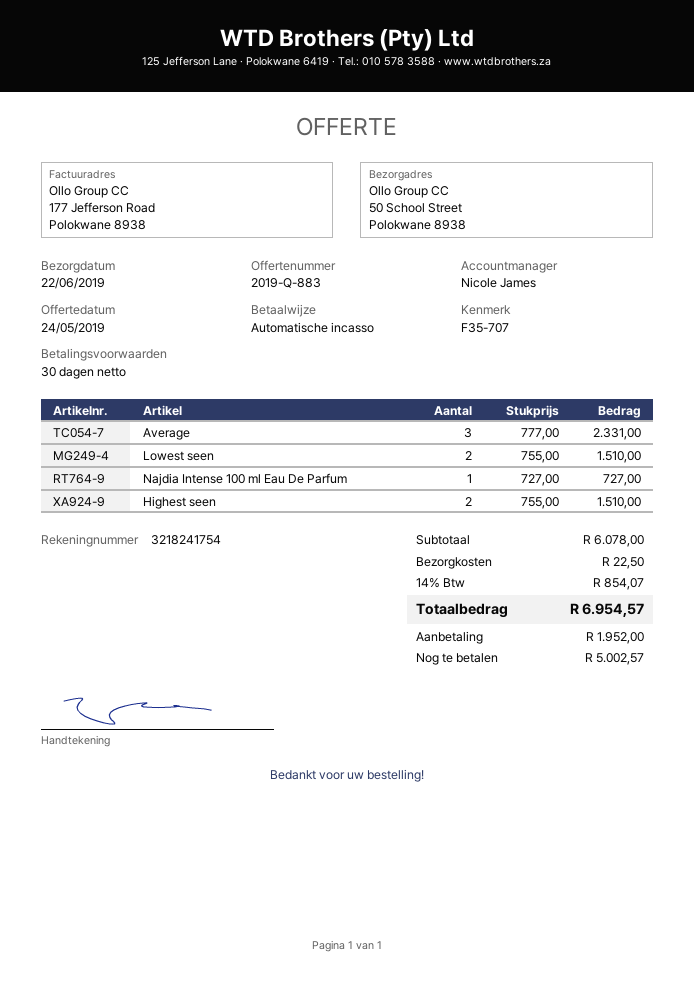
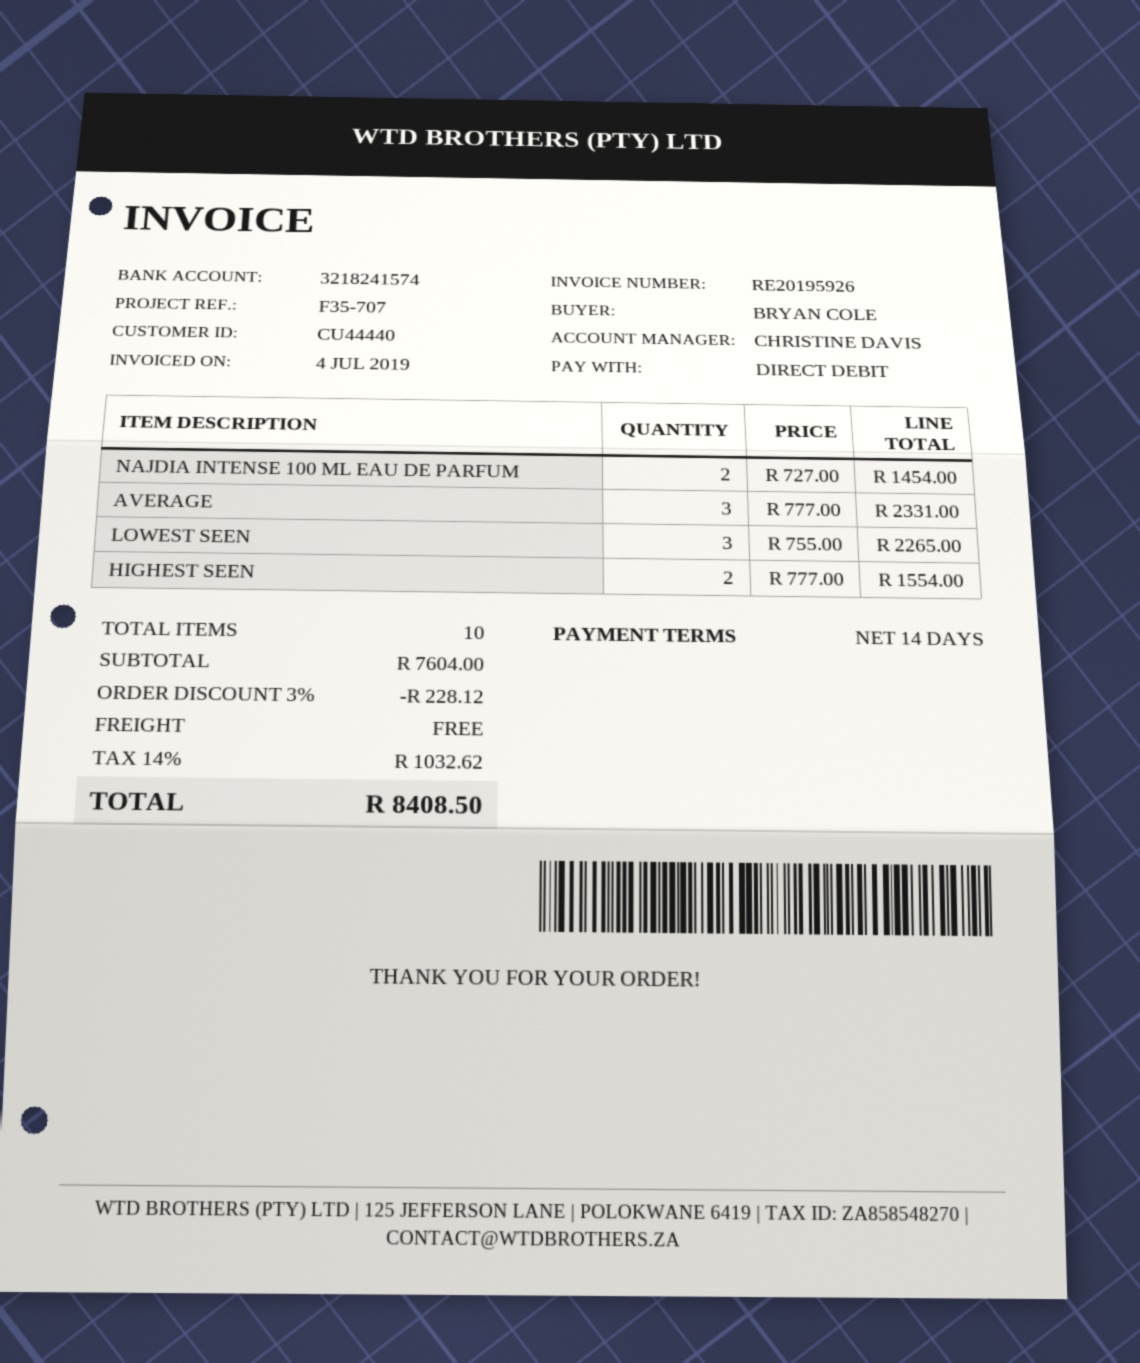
payment terms: 30 days -> 14 days
sales rep: Nicole James -> CHRISTINE DAVIS
bank account: 3218241754 -> 3218241574
Lowest seen: 2 x 755.00 = 1510.00 -> 3 x 755.00 = 2265.00
Najdia Intense 100 ml Eau De Parfum: 1 x 727.00 = 727.00 -> 2 x 727.00 = 1454.00
Highest seen: 2 x 755.00 = 1510.00 -> 2 x 777.00 = 1554.00
subtotal: 6078.00 -> 7604.00
discount: none -> 3% = 228.12
shipping: 22.50 -> 0.00
tax: 14% = 854.07 -> 14% = 1032.62
total: 6954.57 -> 8408.50

